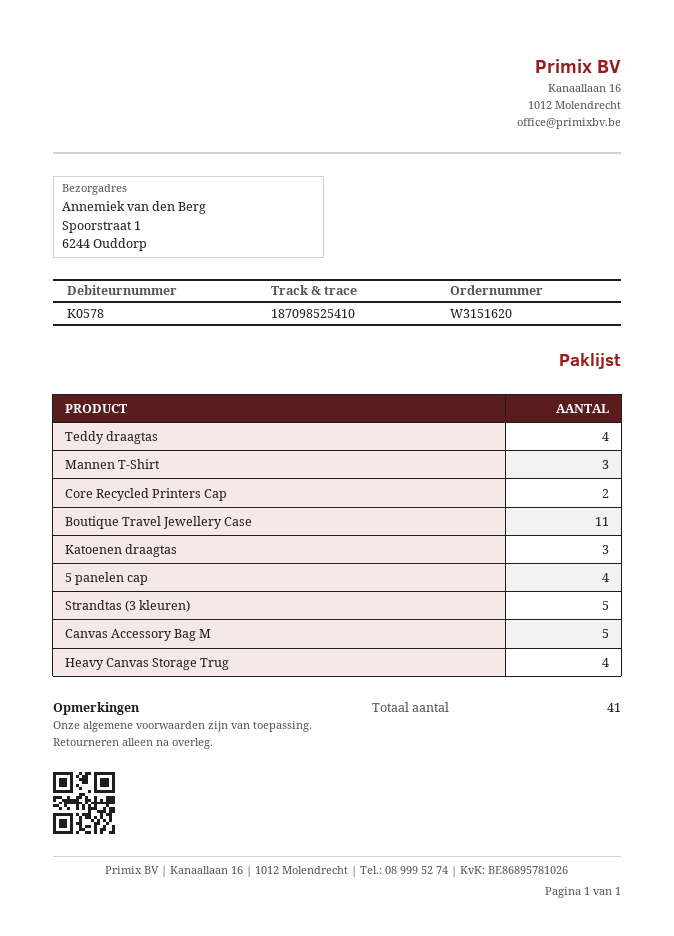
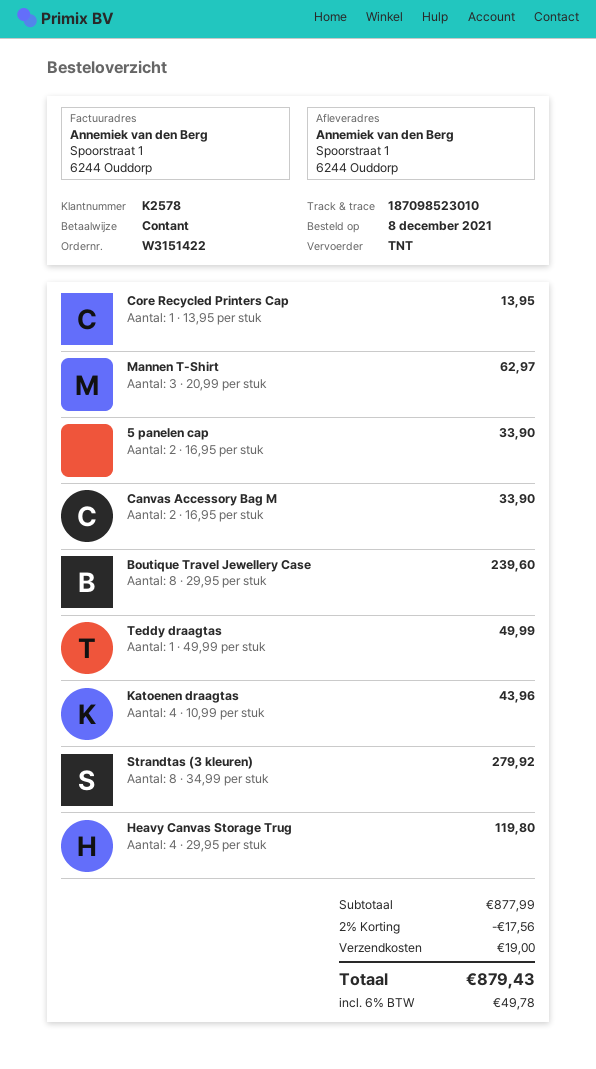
order number: W3151620 -> W3151422
customer number: K0578 -> K2578
tracking number: 187098525410 -> 187098523010
Teddy draagtas: 4 -> 1
Core Recycled Printers Cap: 2 -> 1
Boutique Travel Jewellery Case: 11 -> 8
Katoenen draagtas: 3 -> 4
5 panelen cap: 4 -> 2
Strandtas (3 kleuren): 5 -> 8
Canvas Accessory Bag M: 5 -> 2

